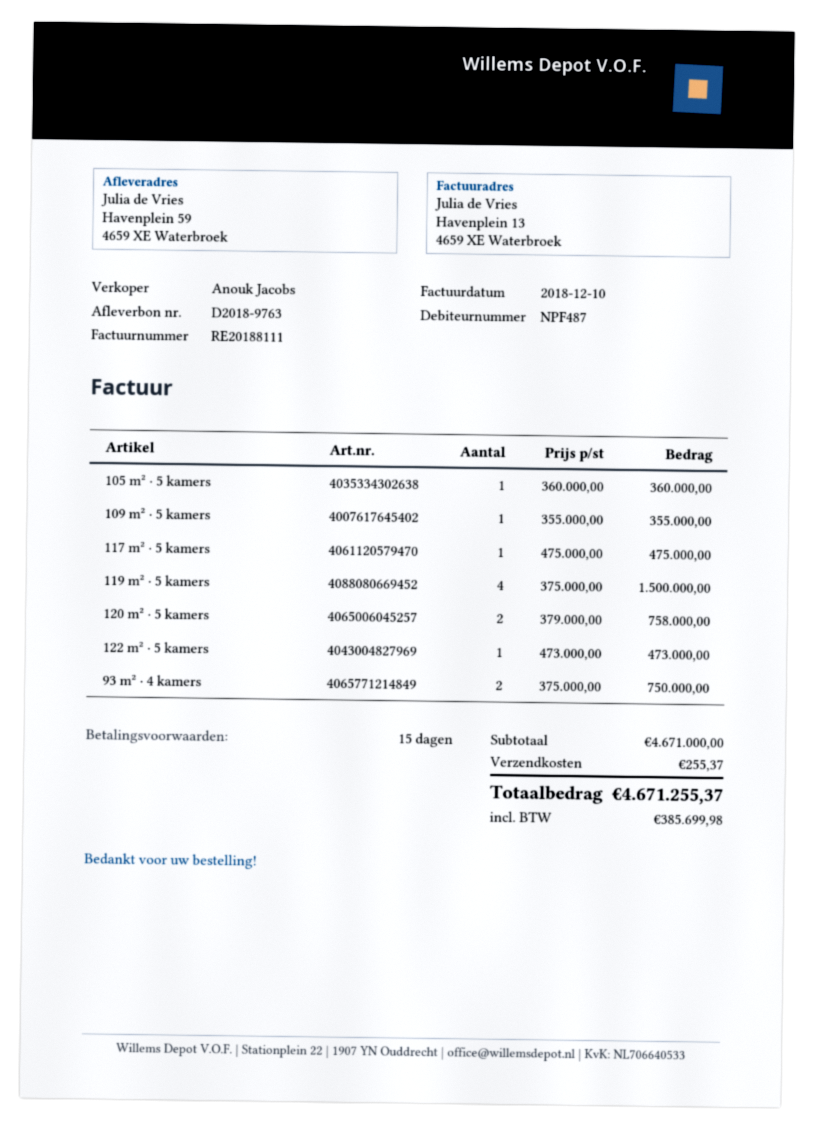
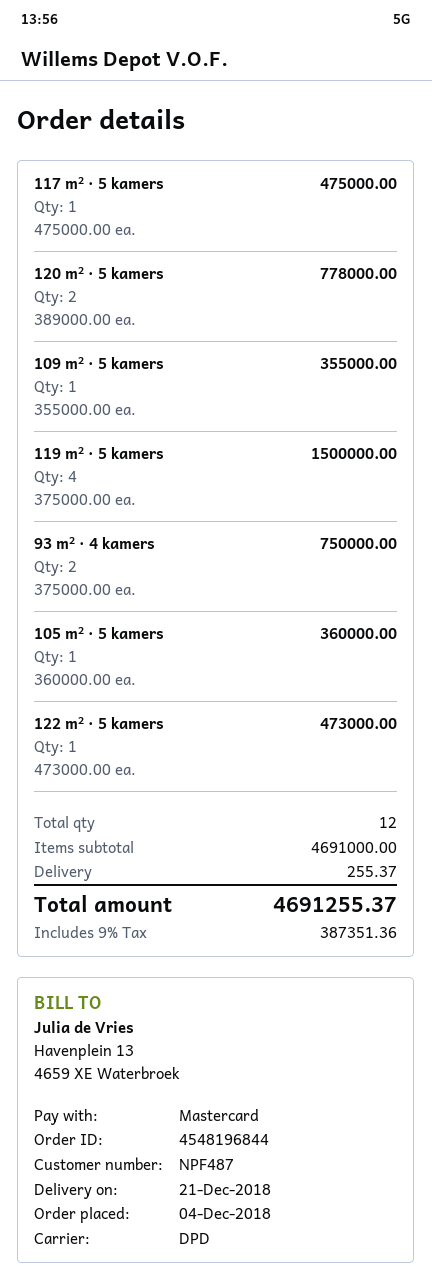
120 m² · 5 kamers: 2 x 379000.00 = 758000.00 -> 2 x 389000.00 = 778000.00
subtotal: 4671000.00 -> 4691000.00
tax: 385699.98 -> 387351.36
total: 4671255.37 -> 4691255.37

